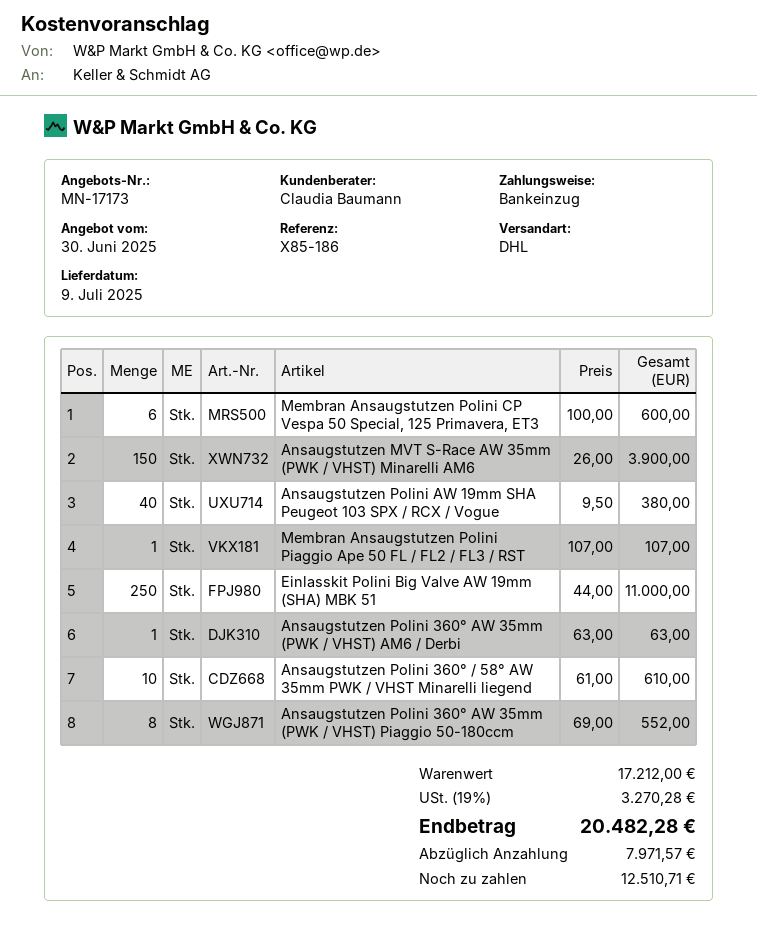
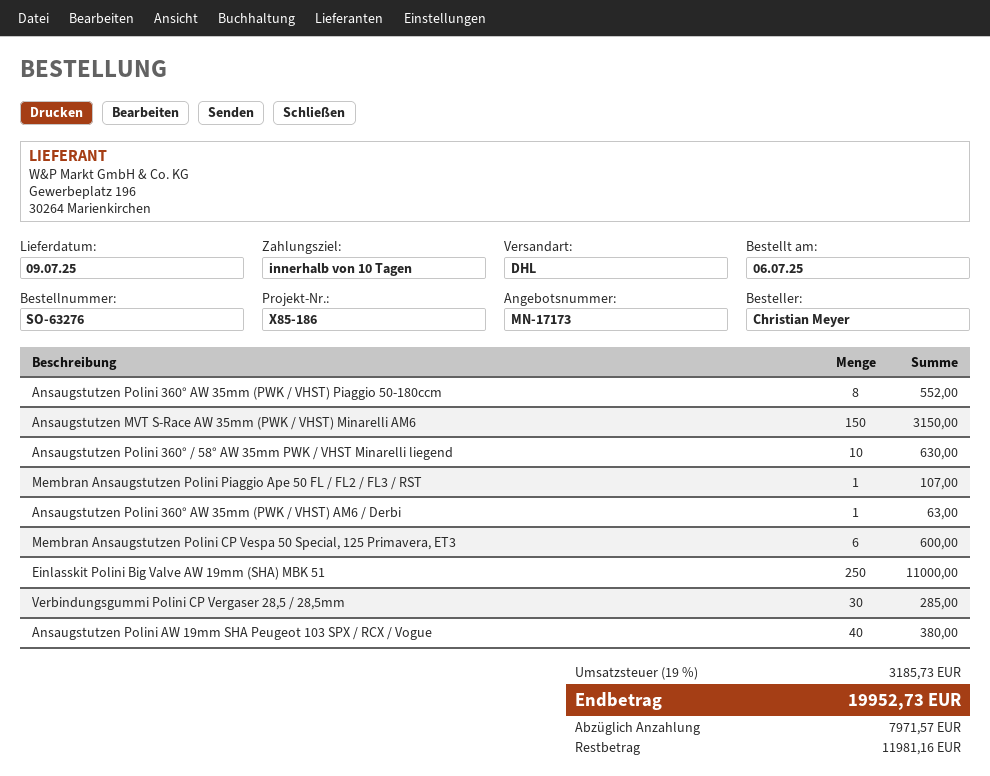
Ansaugstutzen MVT S-Race AW 35mm (PWK / VHST) Minarelli AM6: 150 for 3900.00 -> 150 for 3150.00
Ansaugstutzen Polini 360° / 58° AW 35mm PWK / VHST Minarelli liegend: 10 for 610.00 -> 10 for 630.00
Verbindungsgummi Polini CP Vergaser 28,5 / 28,5mm: none -> 30 for 285.00
tax: 19% = 3270.28 -> 19% = 3185.73
total: 20482.28 -> 19952.73
balance: 12510.71 -> 11981.16

